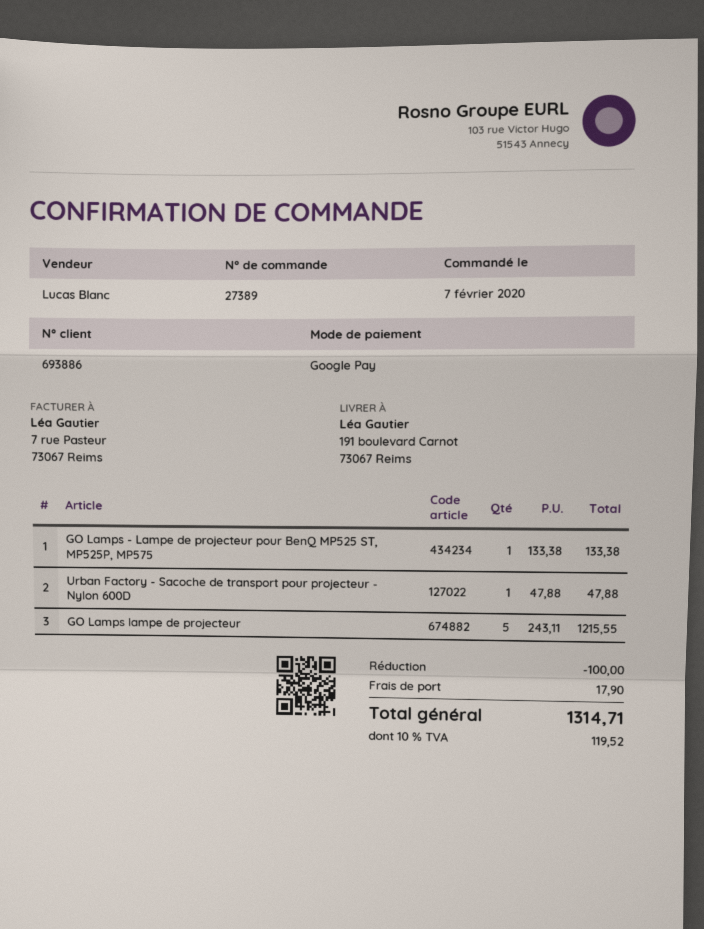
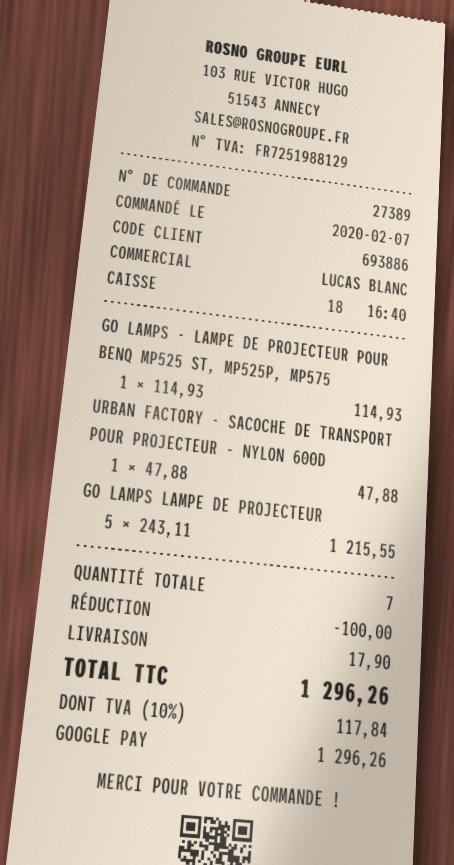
GO Lamps - Lampe de projecteur pour BenQ MP525 ST, MP525P, MP575: 1 x 133.38 = 133.38 -> 1 x 114.93 = 114.93
tax: 10% = 119.52 -> 10% = 117.84
total: 1314.71 -> 1296.26

